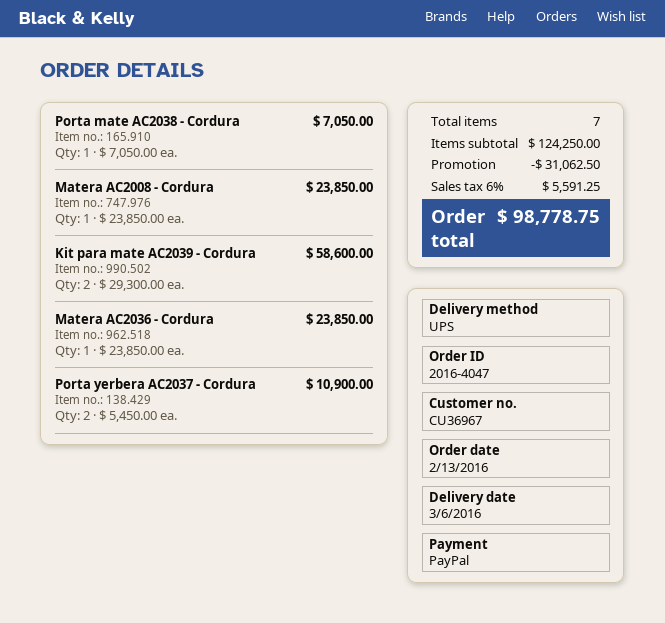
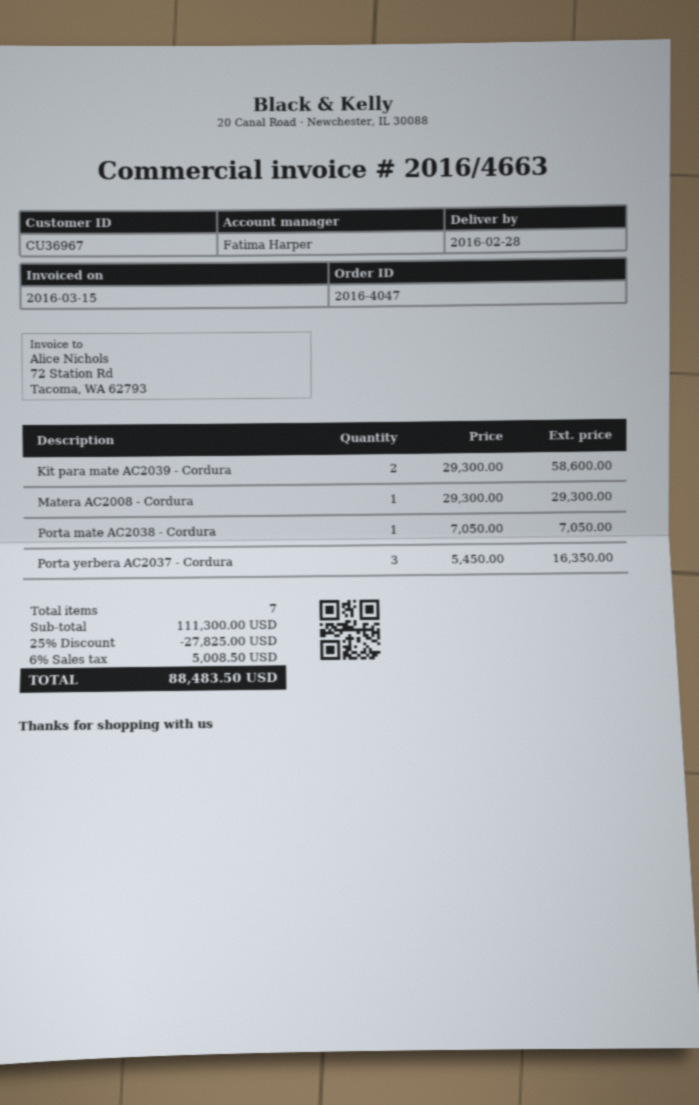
delivery date: 2016-03-06 -> 2016-02-28
Matera AC2008 - Cordura: 1 x 23850.00 = 23850.00 -> 1 x 29300.00 = 29300.00
Matera AC2036 - Cordura: 1 x 23850.00 = 23850.00 -> none
Porta yerbera AC2037 - Cordura: 2 x 5450.00 = 10900.00 -> 3 x 5450.00 = 16350.00
subtotal: 124250.00 -> 111300.00
discount: 31062.50 -> 27825.00
tax: 6% = 5591.25 -> 6% = 5008.50
total: 98778.75 -> 88483.50

